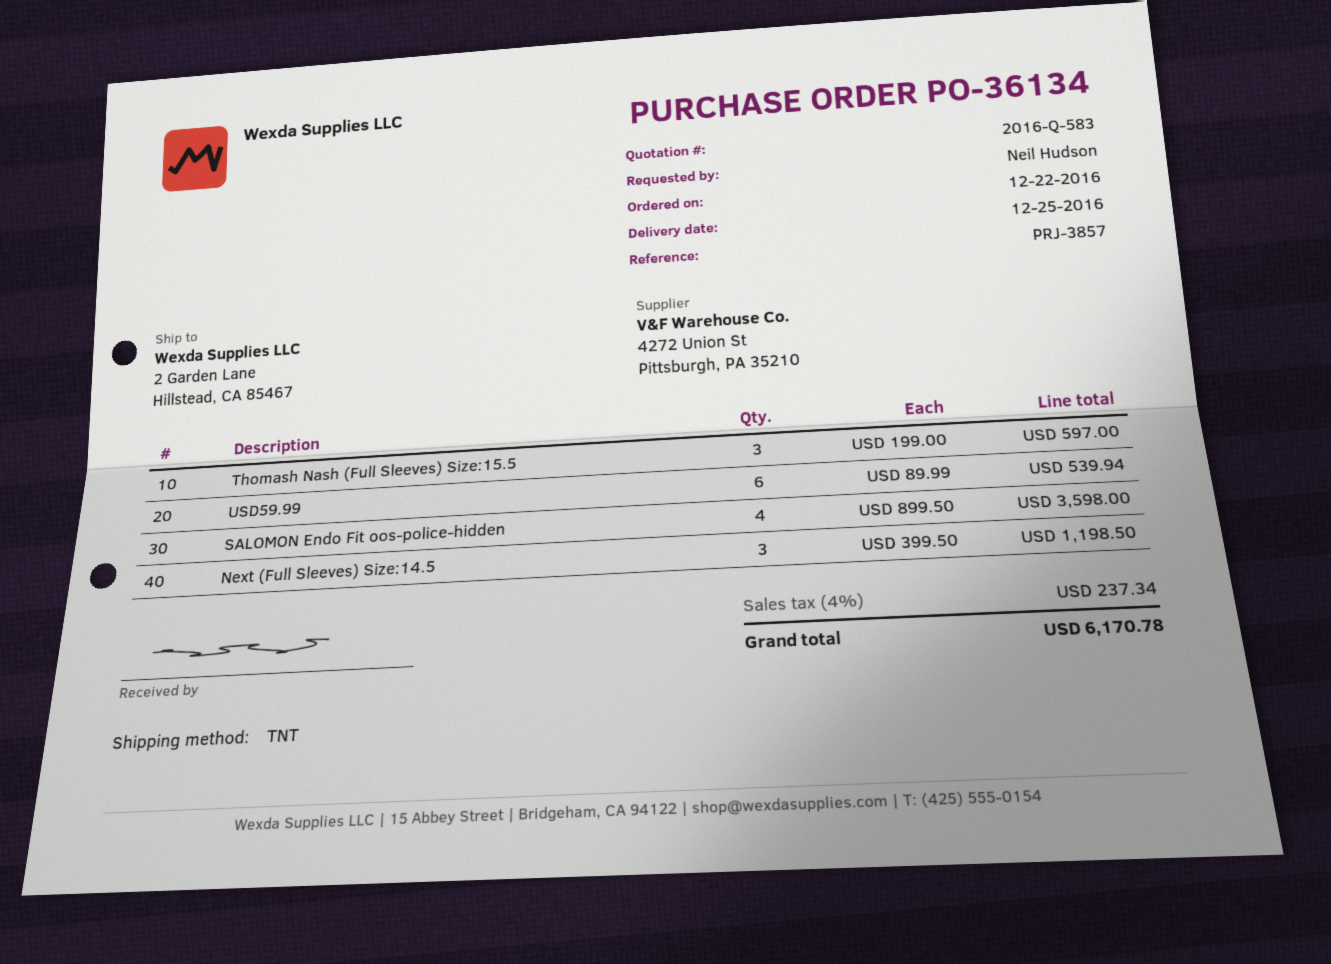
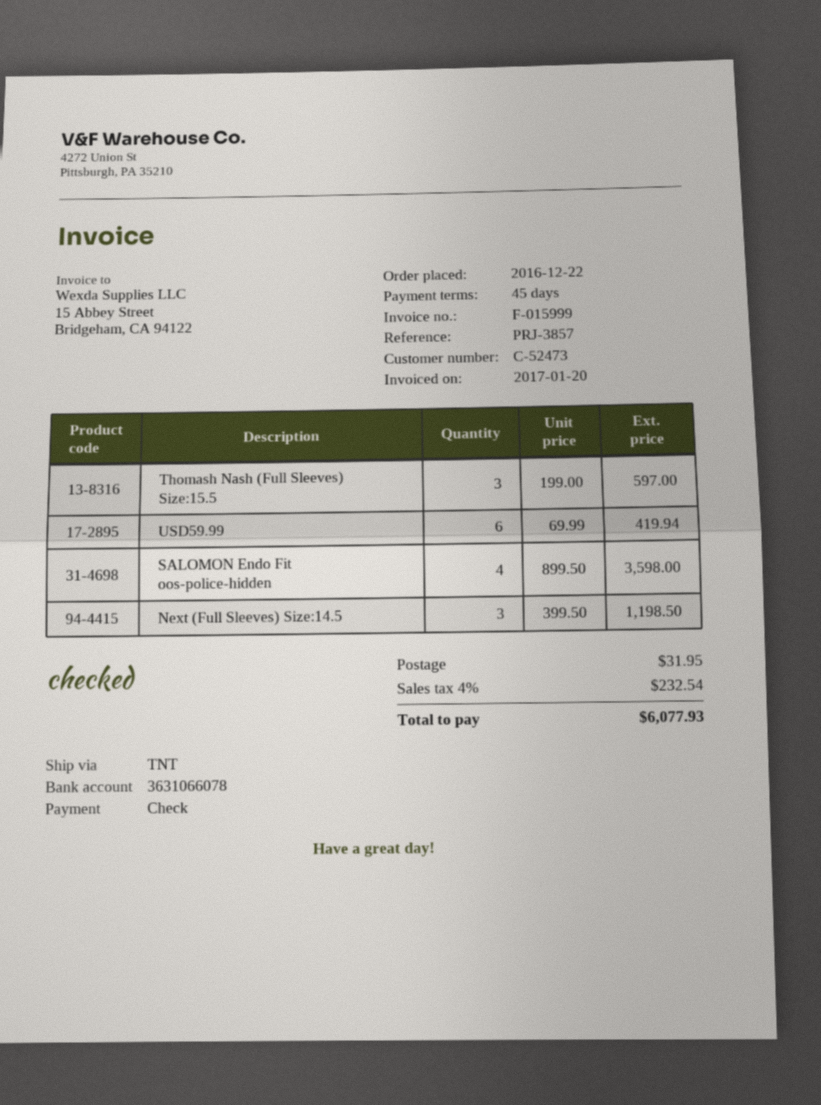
USD59.99: 6 x 89.99 = 539.94 -> 6 x 69.99 = 419.94
shipping: none -> 31.95
tax: 4% = 237.34 -> 4% = 232.54
total: 6170.78 -> 6077.93

